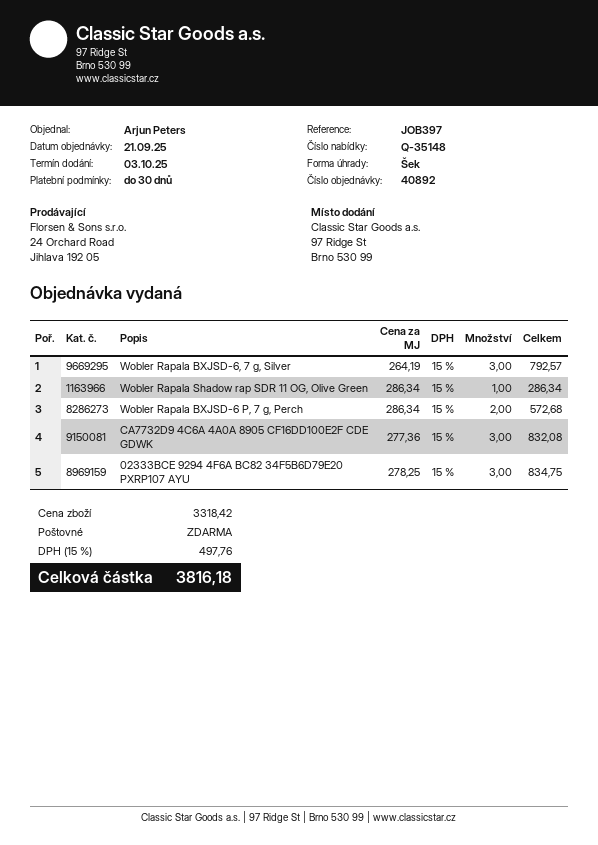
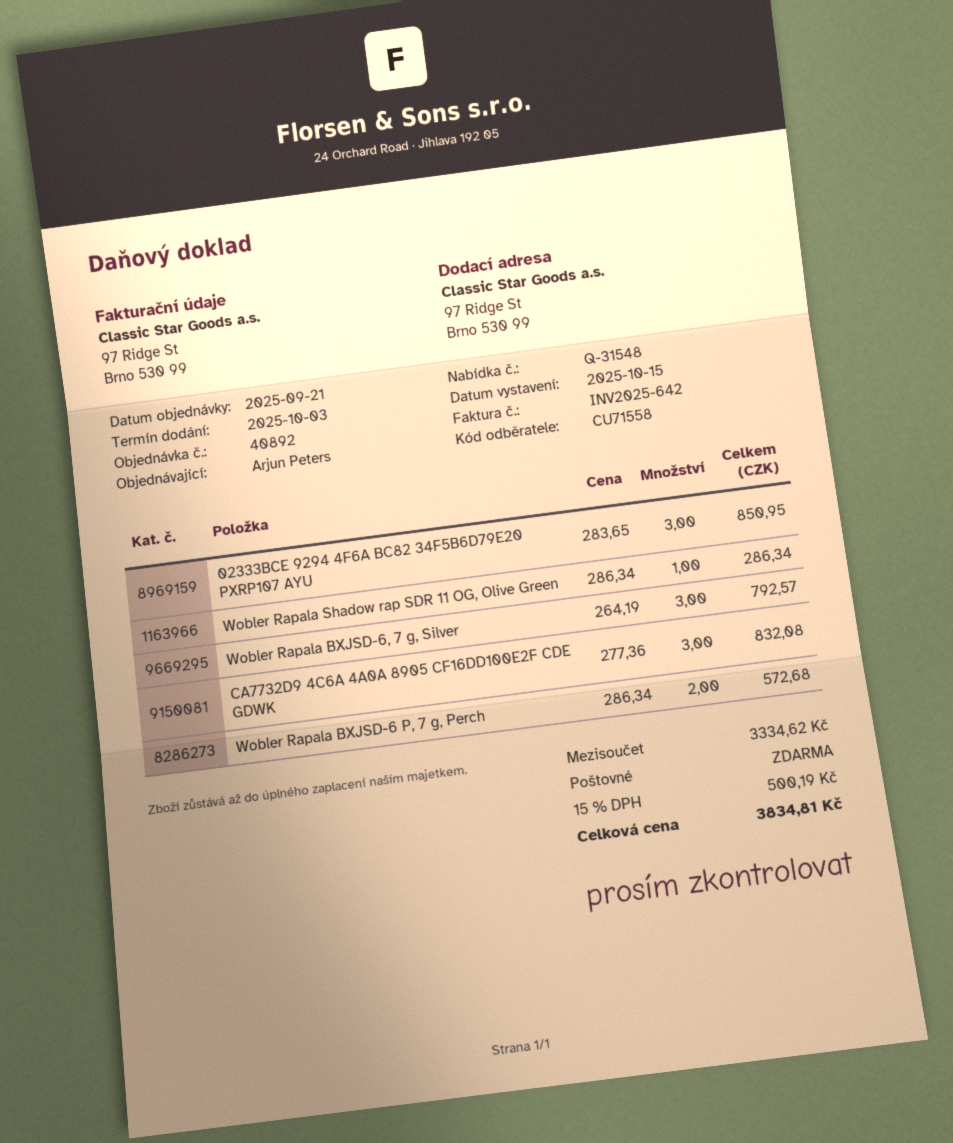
quote number: Q-35148 -> Q-31548
02333BCE 9294 4F6A BC82 34F5B6D79E20 PXRP107 AYU: 3 x 278.25 = 834.75 -> 3 x 283.65 = 850.95
subtotal: 3318.42 -> 3334.62
tax: 15% = 497.76 -> 15% = 500.19
total: 3816.18 -> 3834.81

